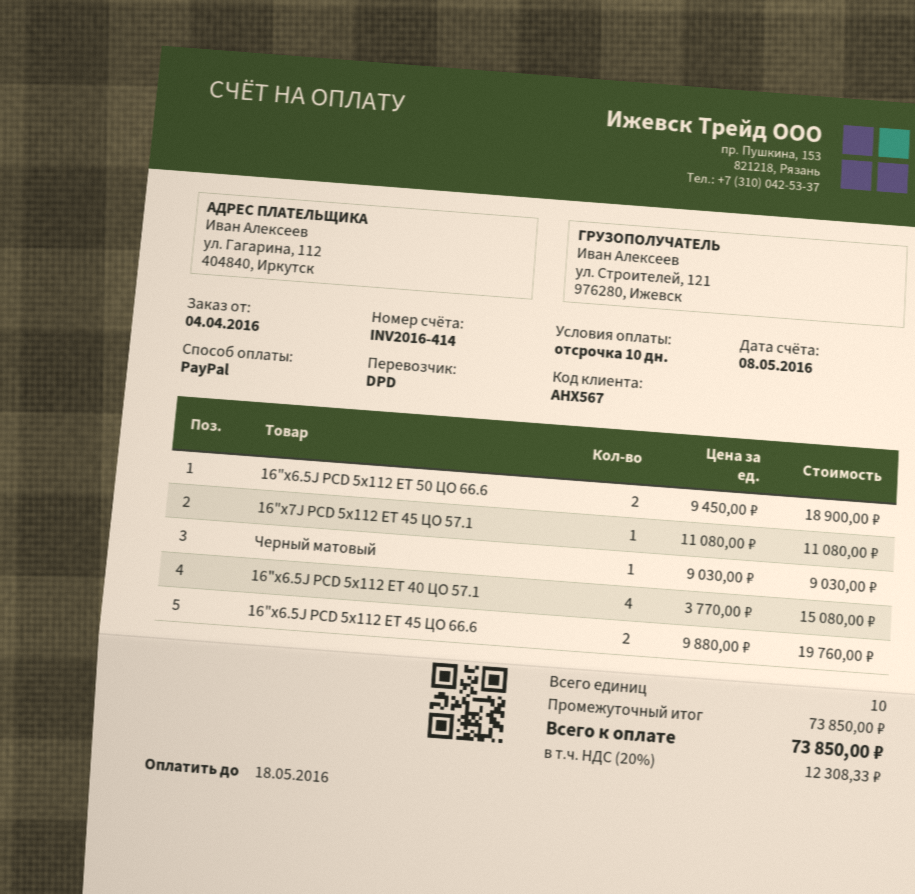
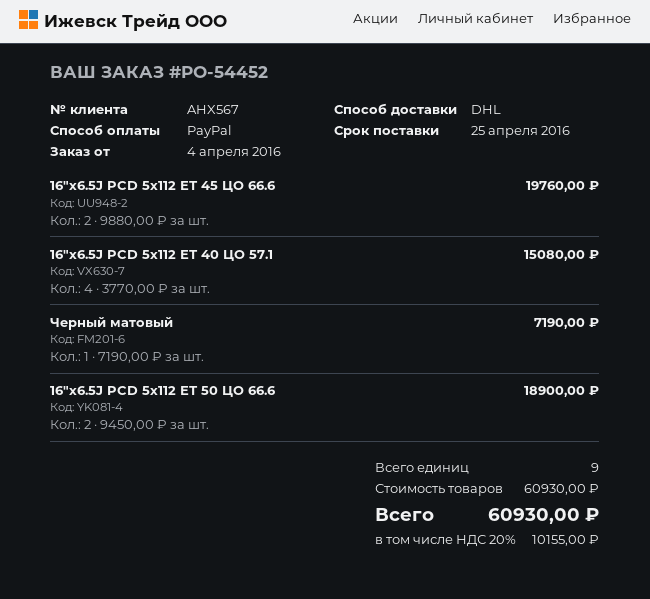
shipping method: DPD -> DHL
16"x7J PCD 5x112 ЕТ 45 ЦО 57.1: 1 x 11080.00 = 11080.00 -> none
Черный матовый: 1 x 9030.00 = 9030.00 -> 1 x 7190.00 = 7190.00
total quantity: 10 -> 9
subtotal: 73850.00 -> 60930.00
tax: 20% = 12308.33 -> 20% = 10155.00
total: 73850.00 -> 60930.00

